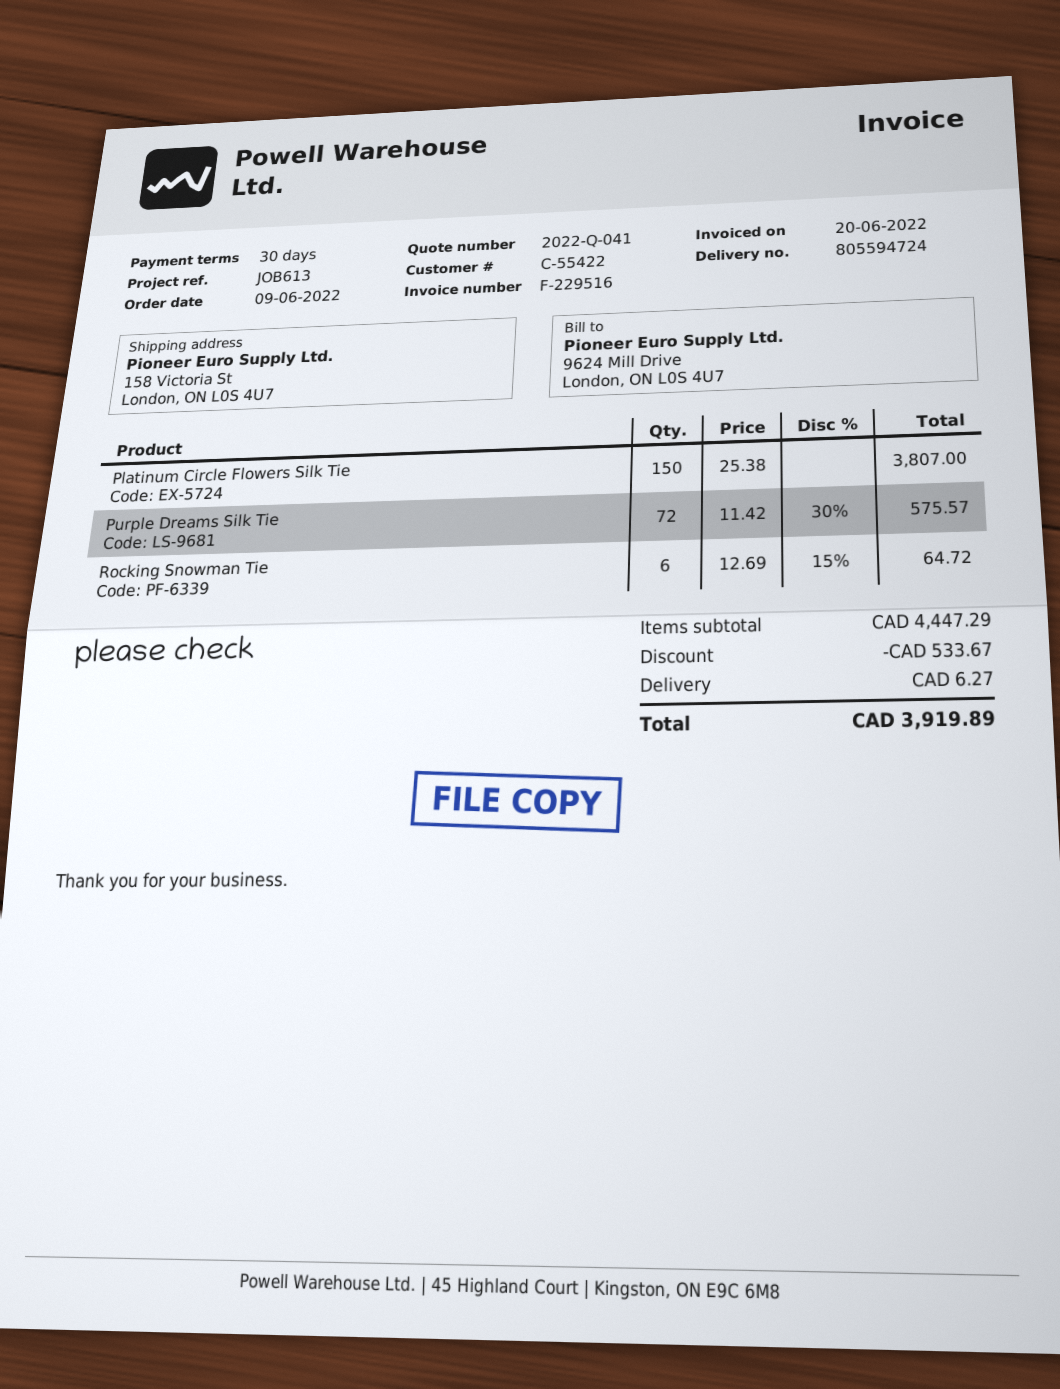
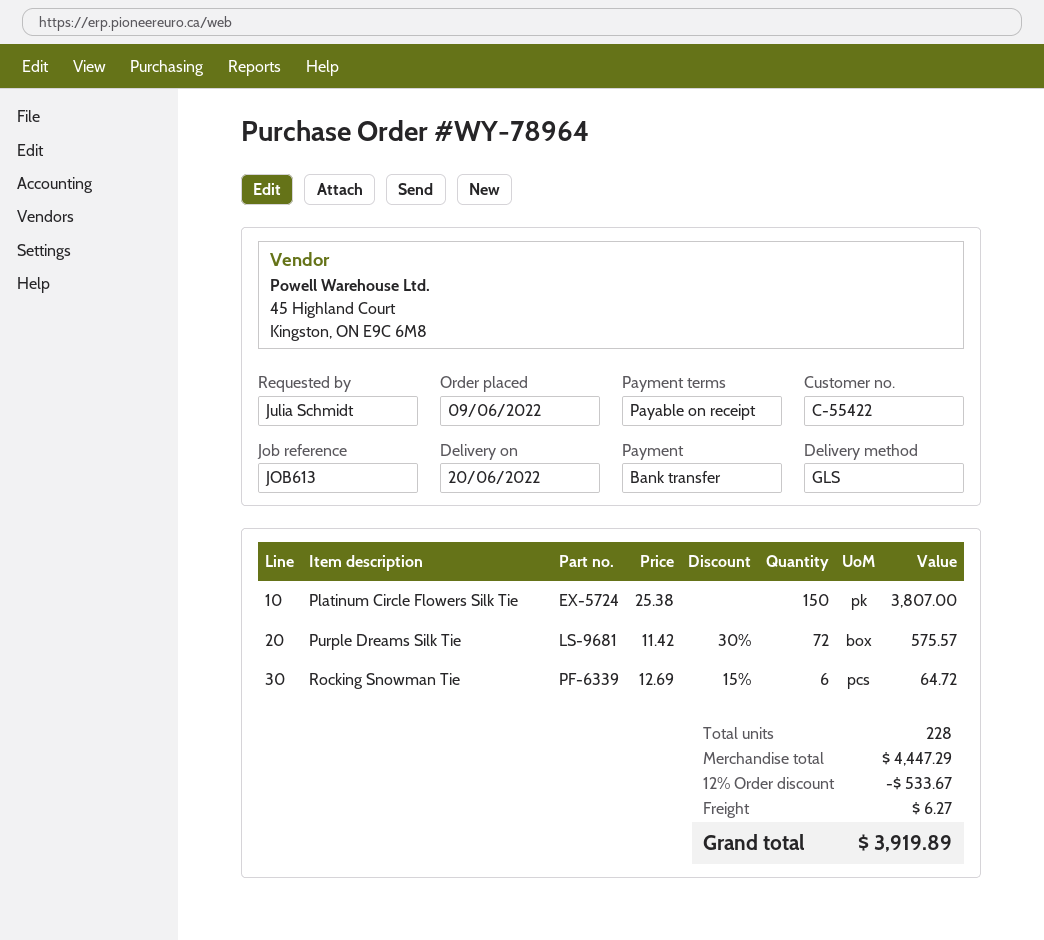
payment terms: 30 days -> on receipt

